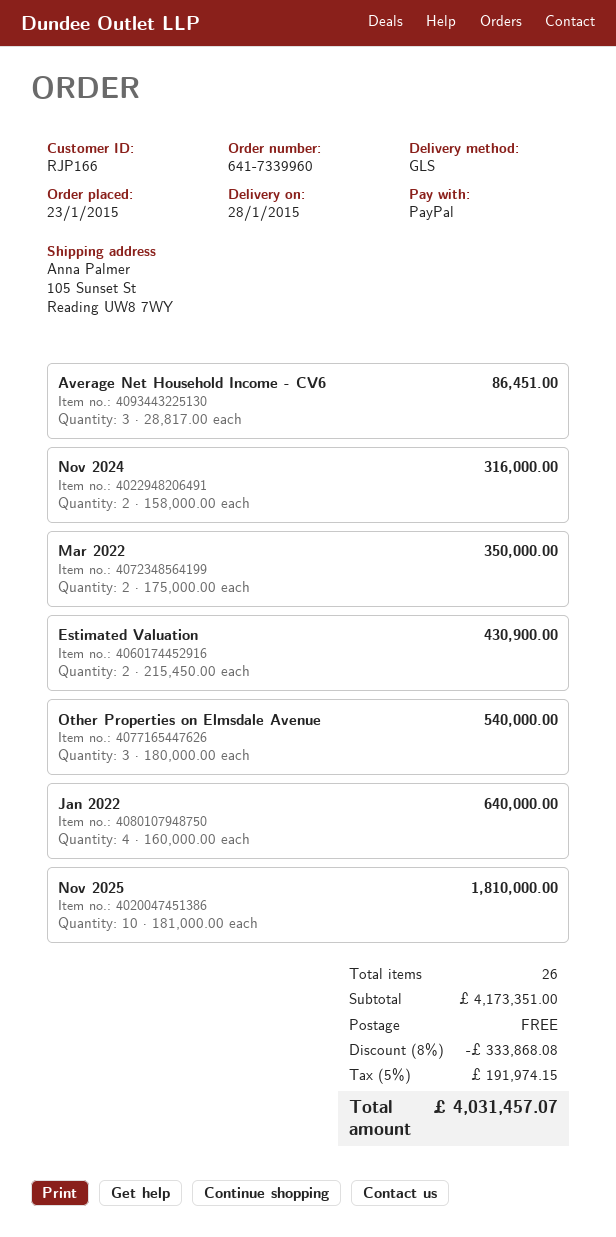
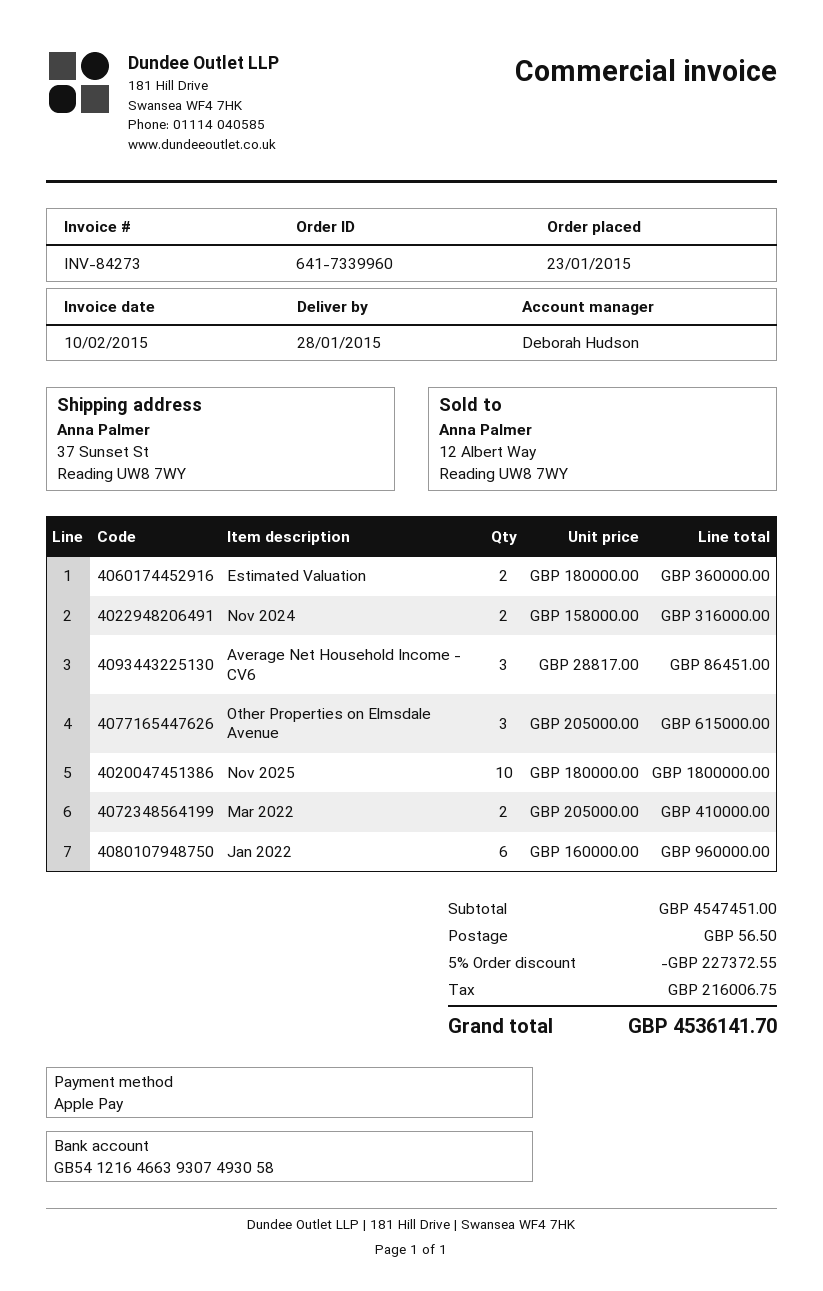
payment method: PayPal -> Apple Pay
ship to: 105 Sunset St, Reading UW8 7WY -> 37 Sunset St, Reading UW8 7WY
Mar 2022: 2 x 175000.00 = 350000.00 -> 2 x 205000.00 = 410000.00
Estimated Valuation: 2 x 215450.00 = 430900.00 -> 2 x 180000.00 = 360000.00
Other Properties on Elmsdale Avenue: 3 x 180000.00 = 540000.00 -> 3 x 205000.00 = 615000.00
Jan 2022: 4 x 160000.00 = 640000.00 -> 6 x 160000.00 = 960000.00
Nov 2025: 10 x 181000.00 = 1810000.00 -> 10 x 180000.00 = 1800000.00
subtotal: 4173351.00 -> 4547451.00
discount: 8% = 333868.08 -> 5% = 227372.55
shipping: 0.00 -> 56.50
tax: 191974.15 -> 216006.75
total: 4031457.07 -> 4536141.70

